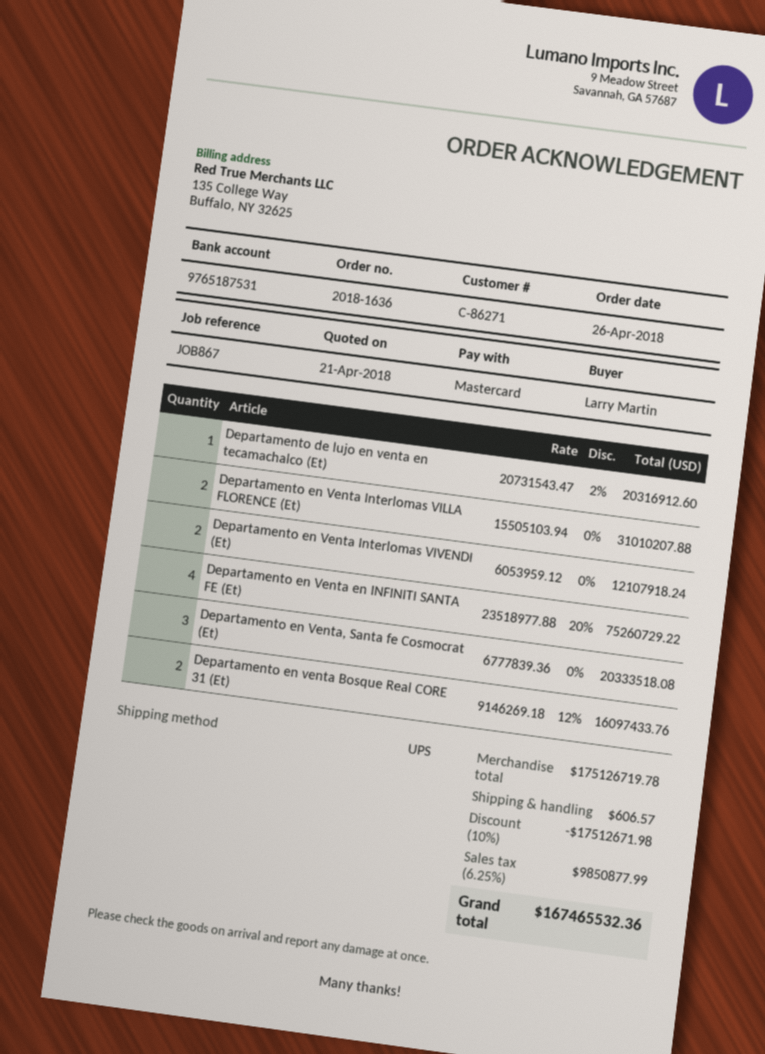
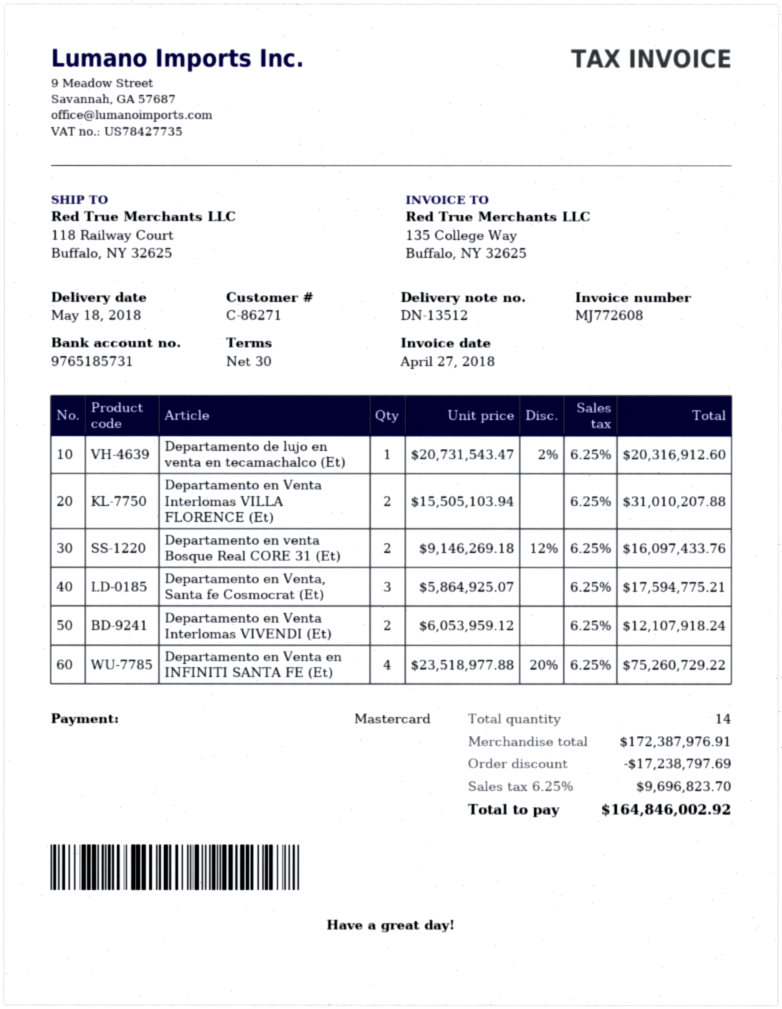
bank account: 9765187531 -> 9765185731
Departamento en Venta, Santa fe Cosmocrat (Et): 3 x 6777839.36 = 20333518.08 -> 3 x 5864925.07 = 17594775.21
subtotal: 175126719.78 -> 172387976.91
discount: 17512671.98 -> 17238797.69
shipping: 606.57 -> none
tax: 6.25% = 9850877.99 -> 6.25% = 9696823.70
total: 167465532.36 -> 164846002.92

